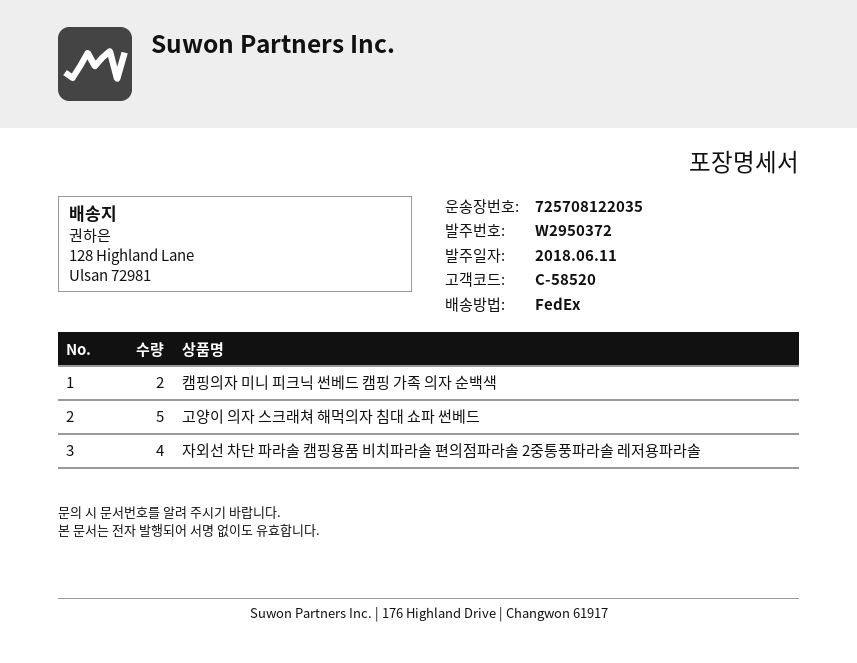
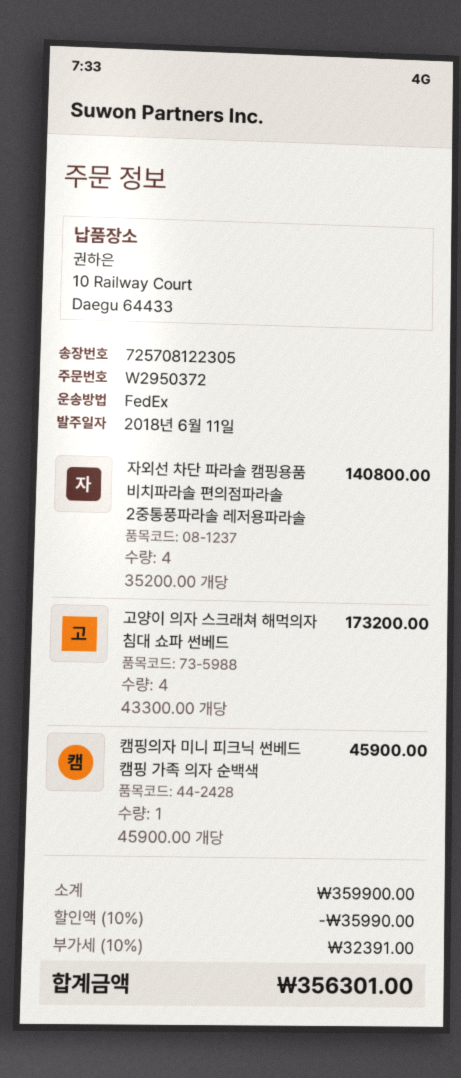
tracking number: 725708122035 -> 725708122305
ship to: 128 Highland Lane, Ulsan 72981 -> 10 Railway Court, Daegu 64433
캠핑의자 미니 피크닉 썬베드 캠핑 가족 의자 순백색: 2 -> 1
고양이 의자 스크래쳐 해먹의자 침대 쇼파 썬베드: 5 -> 4

